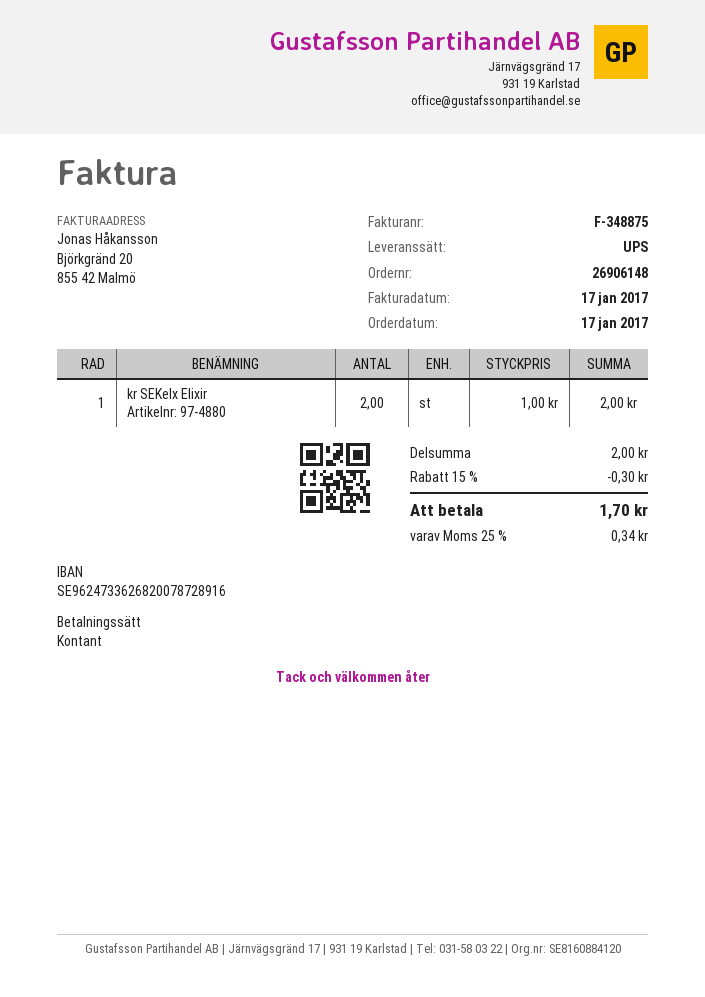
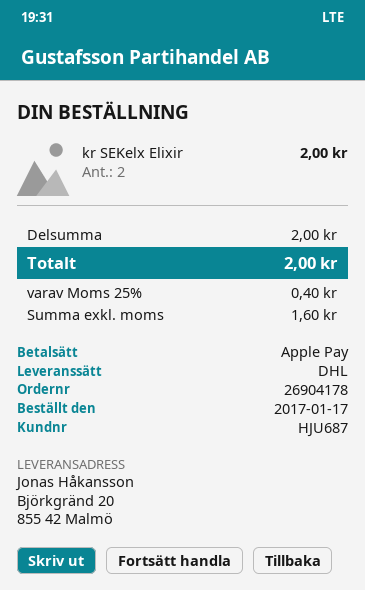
order number: 26906148 -> 26904178
payment method: cash -> Apple Pay
shipping method: UPS -> DHL
discount: 15% = 0.30 -> none
tax: 25% = 0.34 -> 25% = 0.40
total: 1.70 -> 2.00

